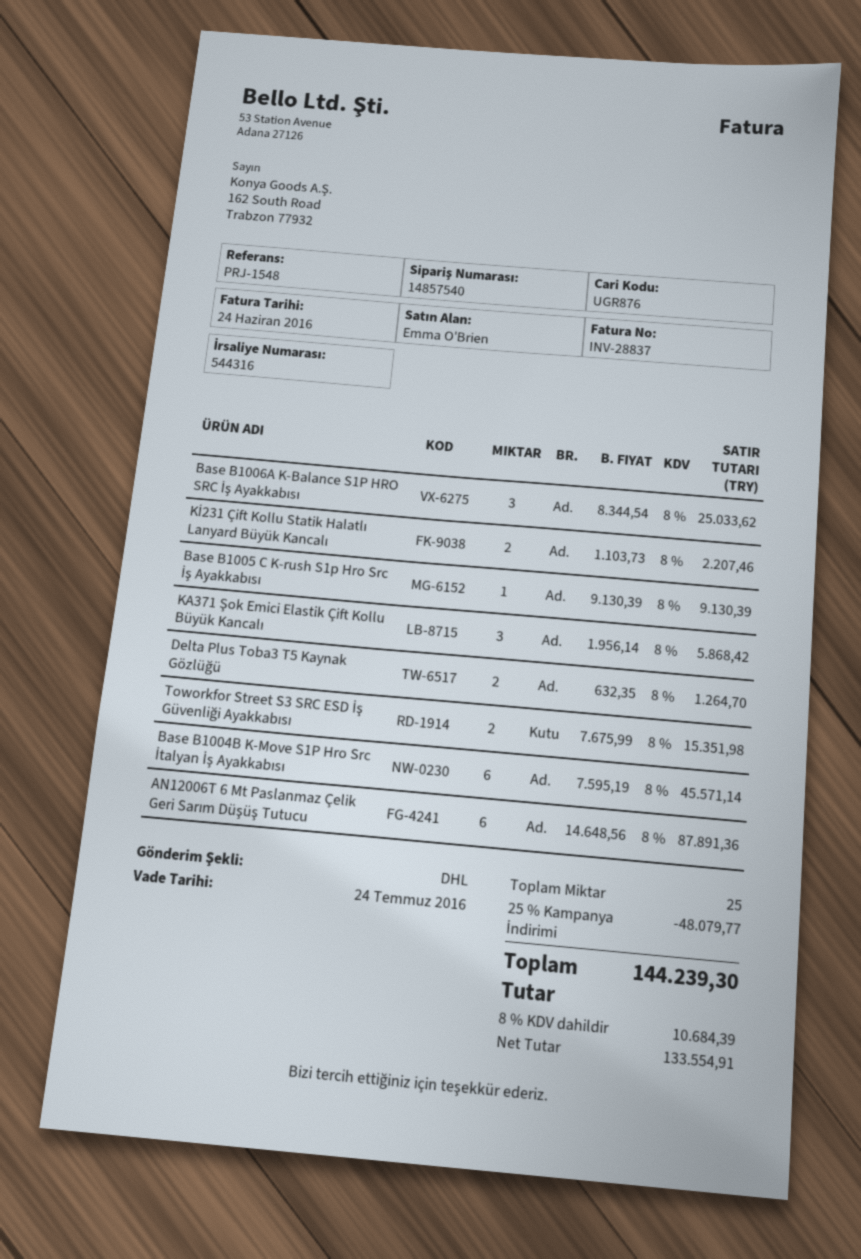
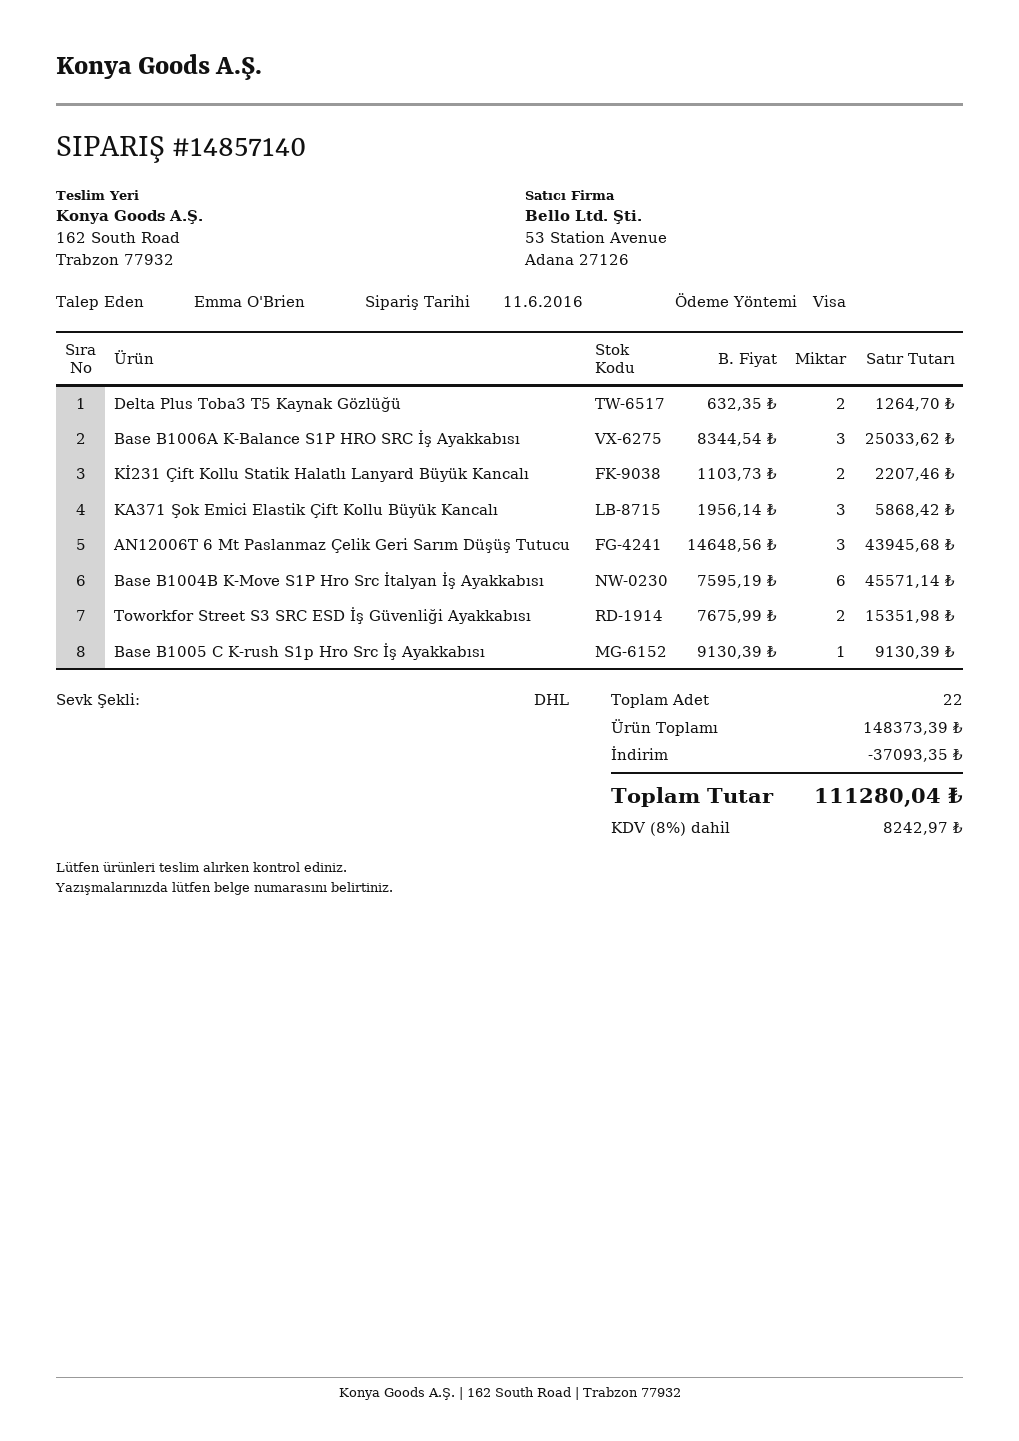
order number: 14857540 -> 14857140
AN12006T 6 Mt Paslanmaz Çelik Geri Sarım Düşüş Tutucu: 6 x 14648.56 = 87891.36 -> 3 x 14648.56 = 43945.68
total quantity: 25 -> 22
discount: 48079.77 -> 37093.35
tax: 8% = 10684.39 -> 8% = 8242.97
total: 144239.30 -> 111280.04

